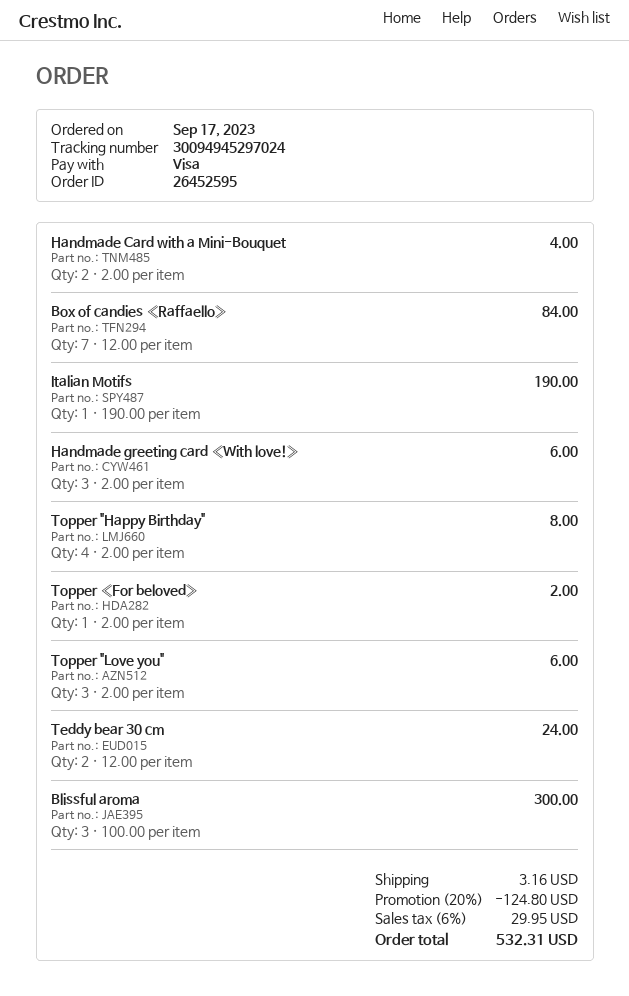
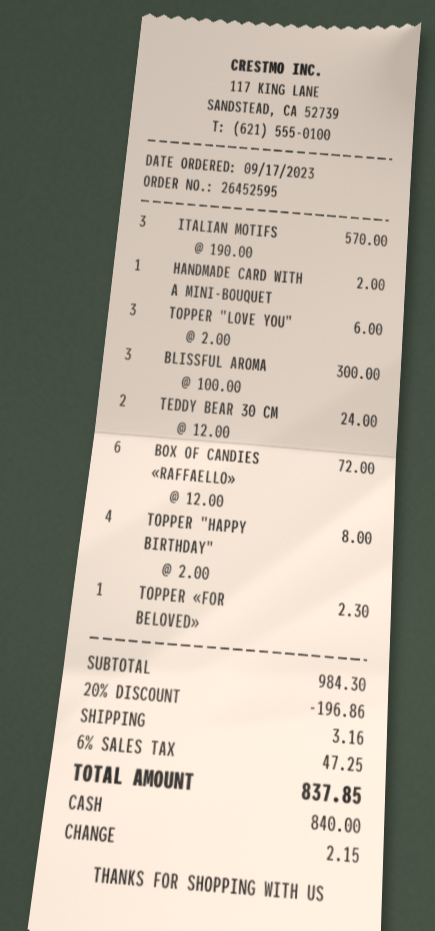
payment method: Visa -> cash
Handmade Card with a Mini-Bouquet: 2 x 2.00 = 4.00 -> 1 x 2.00 = 2.00
Box of candies «Raffaello»: 7 x 12.00 = 84.00 -> 6 x 12.00 = 72.00
Italian Motifs: 1 x 190.00 = 190.00 -> 3 x 190.00 = 570.00
Handmade greeting card «With love!»: 3 x 2.00 = 6.00 -> none
Topper «For beloved»: 1 x 2.00 = 2.00 -> 1 x 2.30 = 2.30
discount: 20% = 124.80 -> 20% = 196.86
tax: 6% = 29.95 -> 6% = 47.25
total: 532.31 -> 837.85

